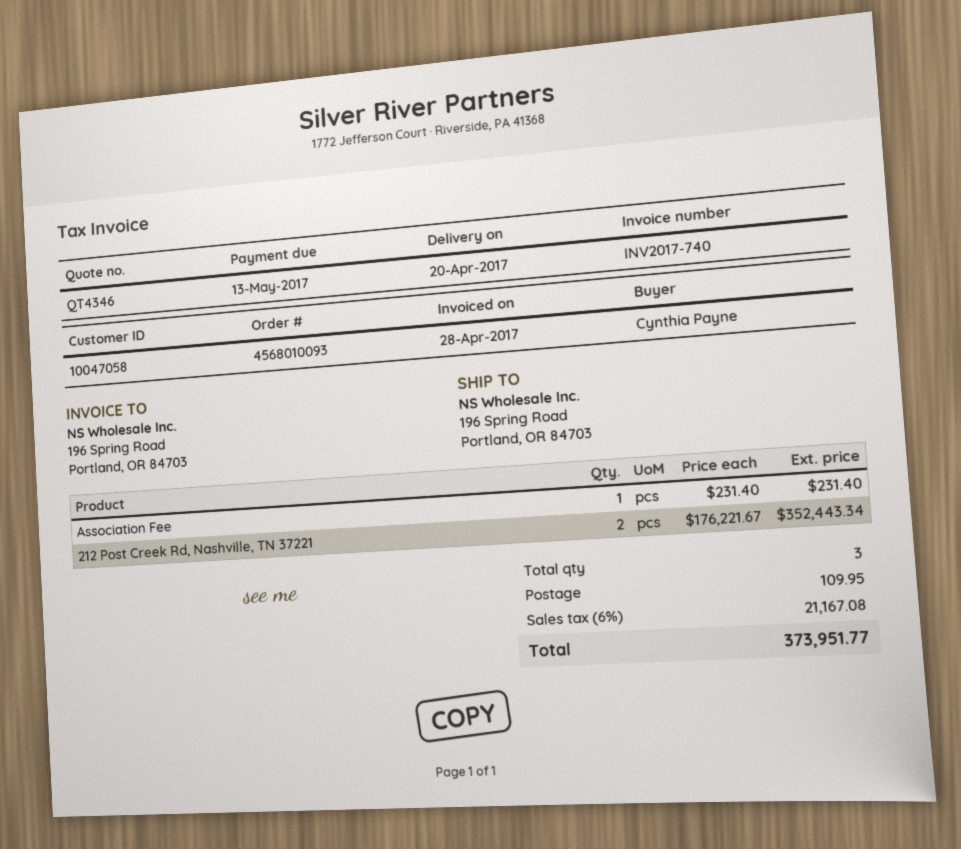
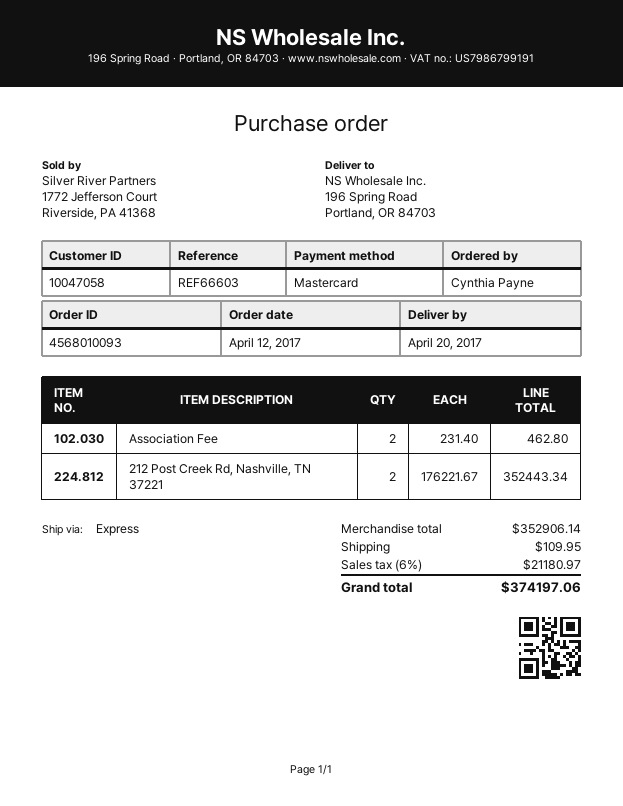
Association Fee: 1 x 231.40 = 231.40 -> 2 x 231.40 = 462.80
tax: 6% = 21167.08 -> 6% = 21180.97
total: 373951.77 -> 374197.06

